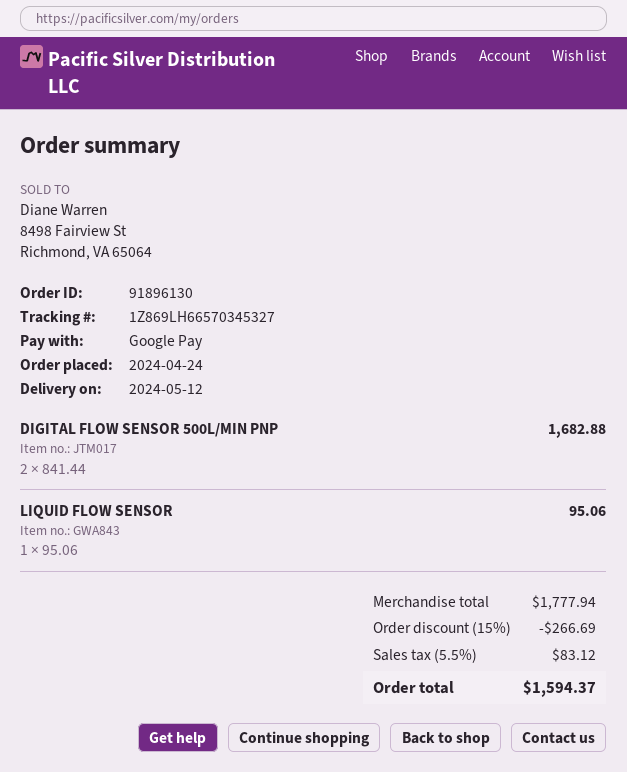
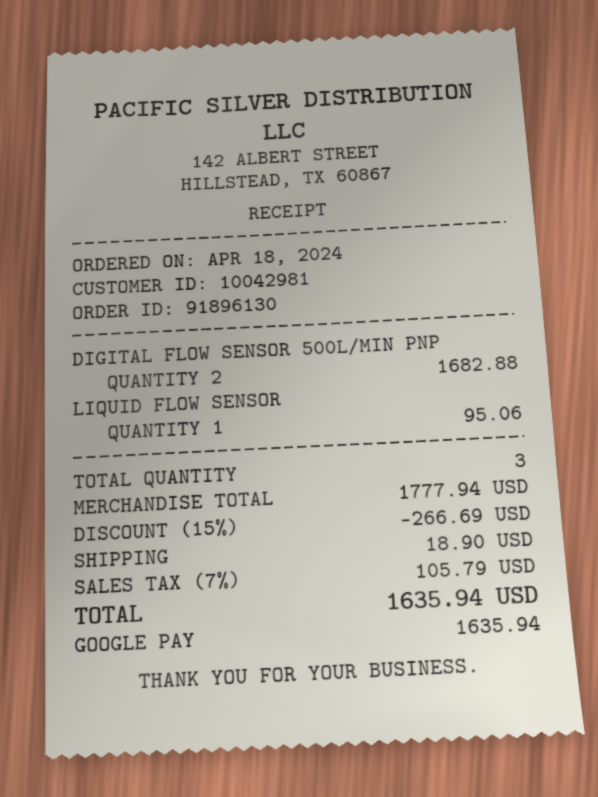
order date: 2024-04-24 -> 2024-04-18
shipping: none -> 18.90
tax: 5.5% = 83.12 -> 7% = 105.79
total: 1594.37 -> 1635.94

